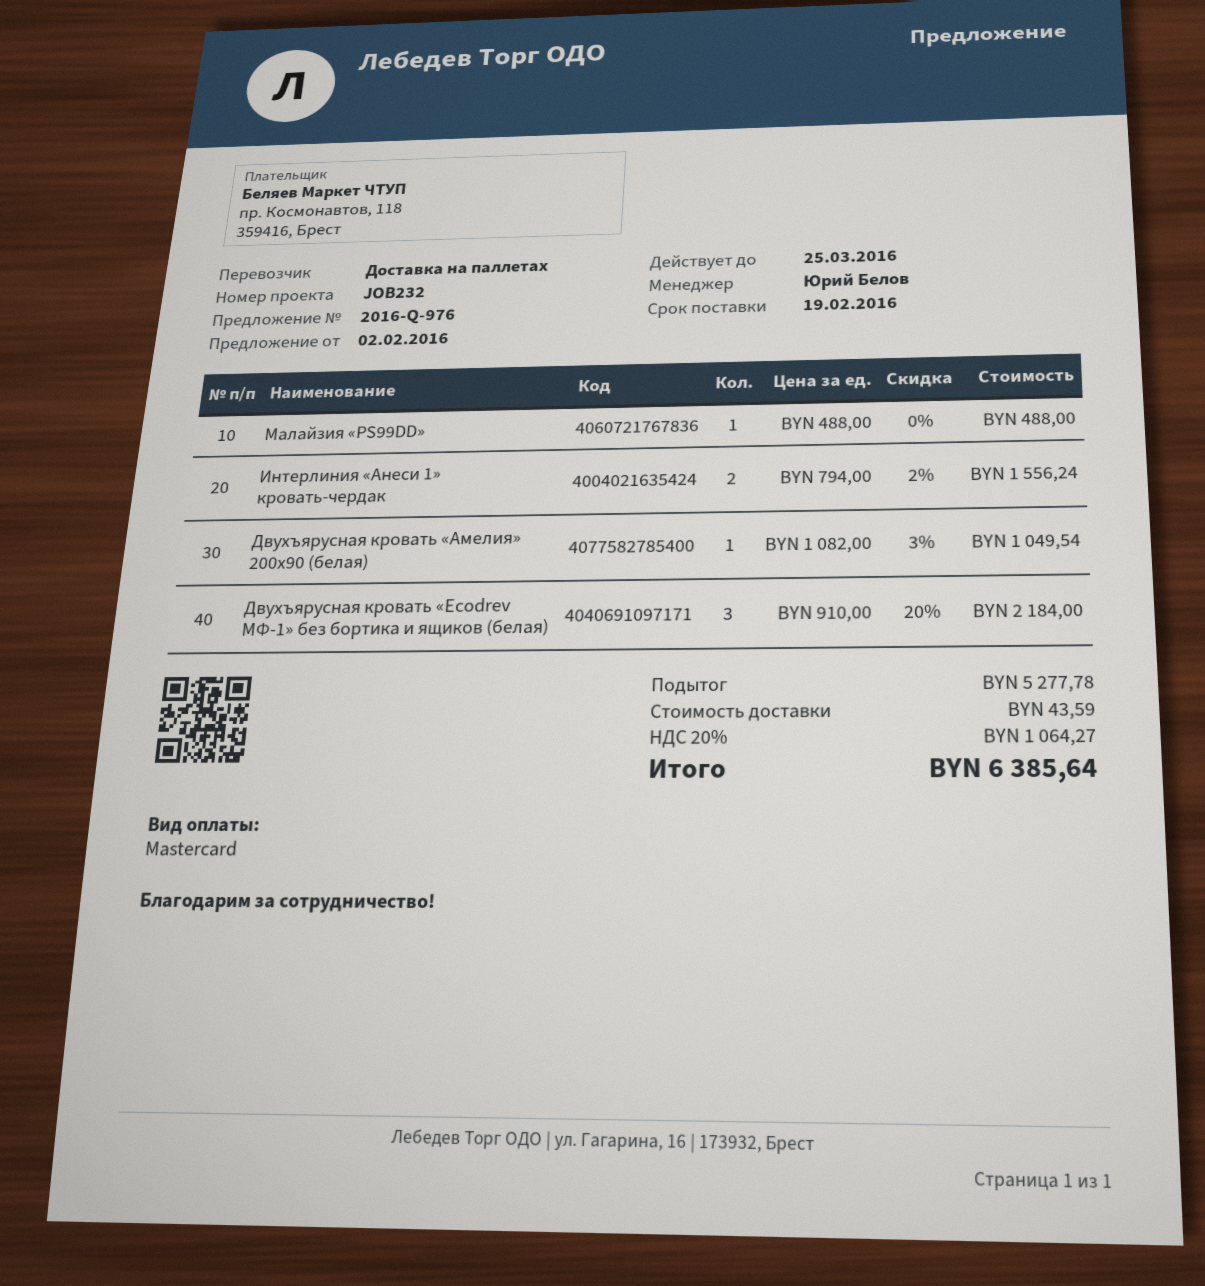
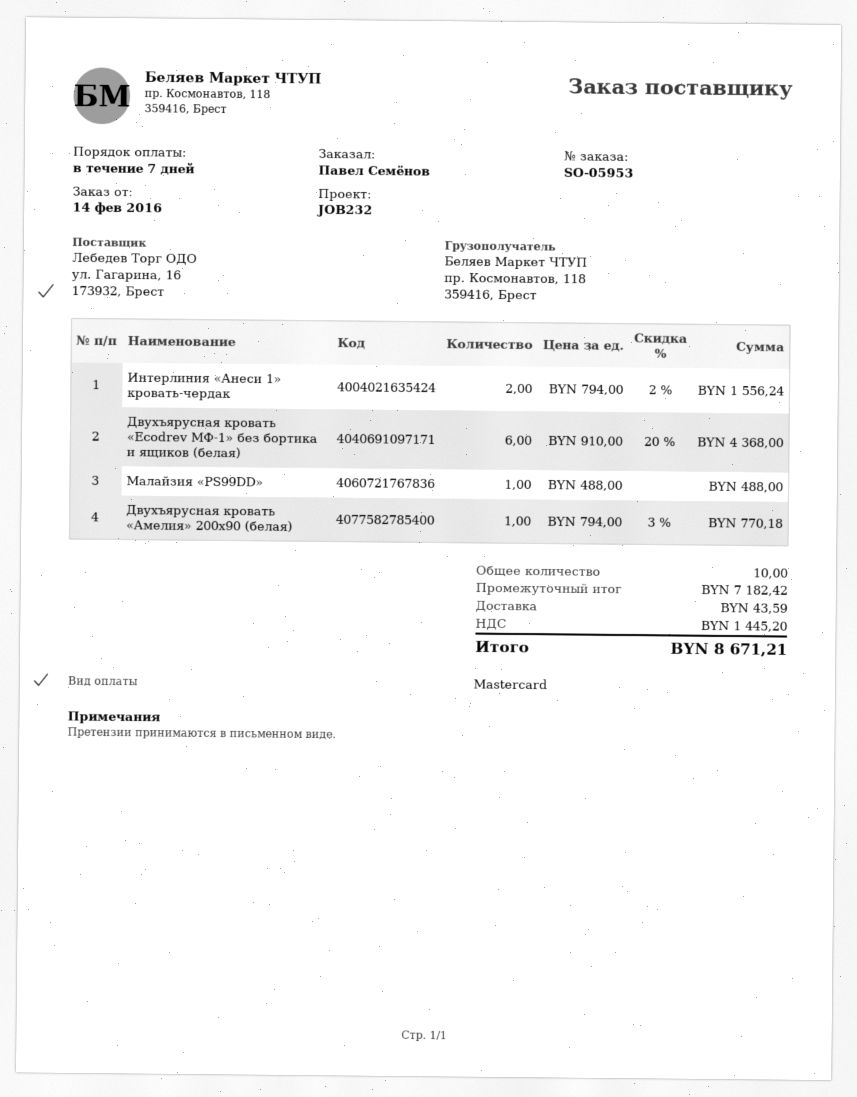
Двухъярусная кровать «Амелия» 200х90 (белая): 1 x 1082.00 - 3% = 1049.54 -> 1 x 794.00 - 3% = 770.18
Двухъярусная кровать «Ecodrev МФ-1» без бортика и ящиков (белая): 3 x 910.00 - 20% = 2184.00 -> 6 x 910.00 - 20% = 4368.00
subtotal: 5277.78 -> 7182.42
tax: 1064.27 -> 1445.20
total: 6385.64 -> 8671.21

